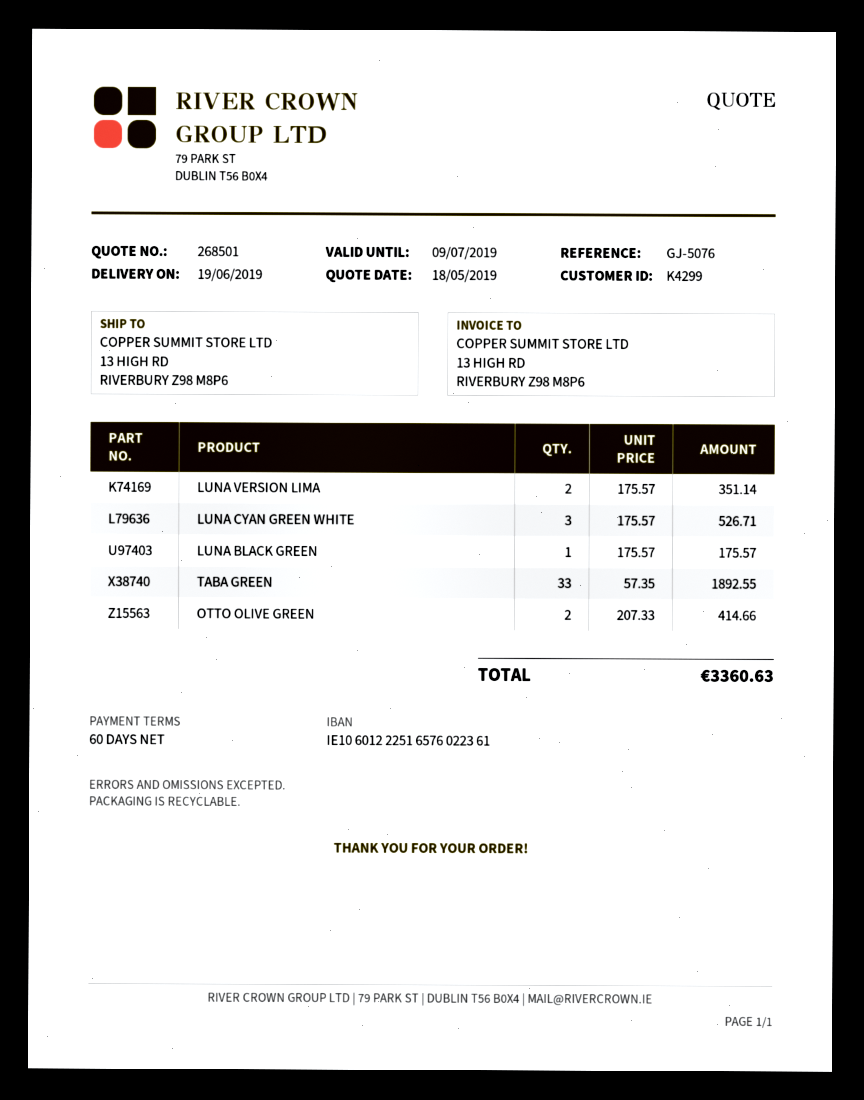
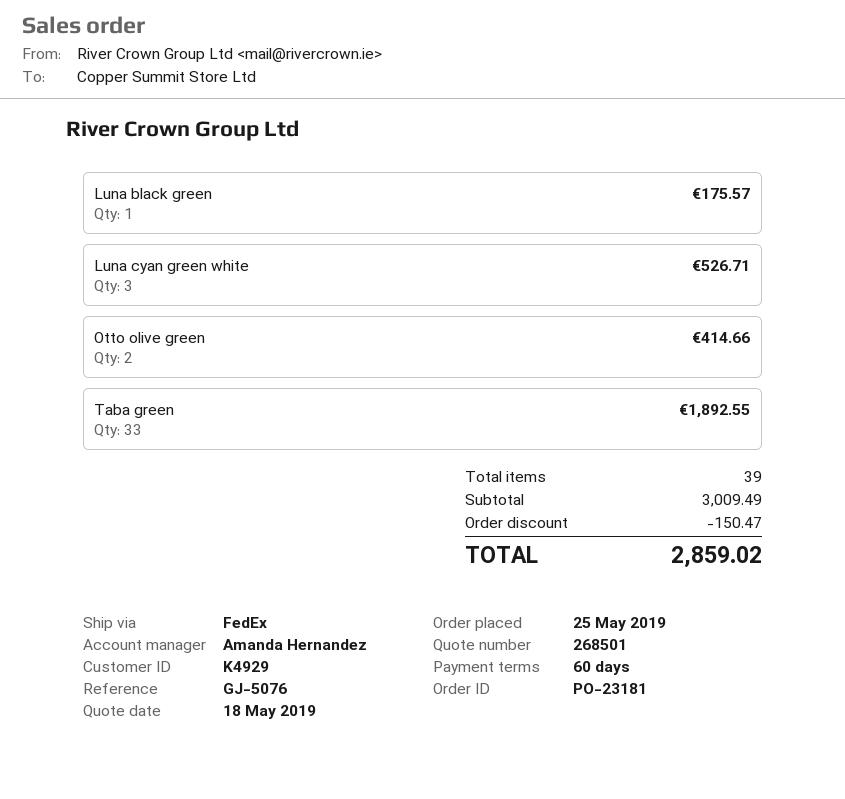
customer number: K4299 -> K4929
LUNA VERSION LIMA: 2 for 351.14 -> none
discount: none -> 150.47
total: 3360.63 -> 2859.02

